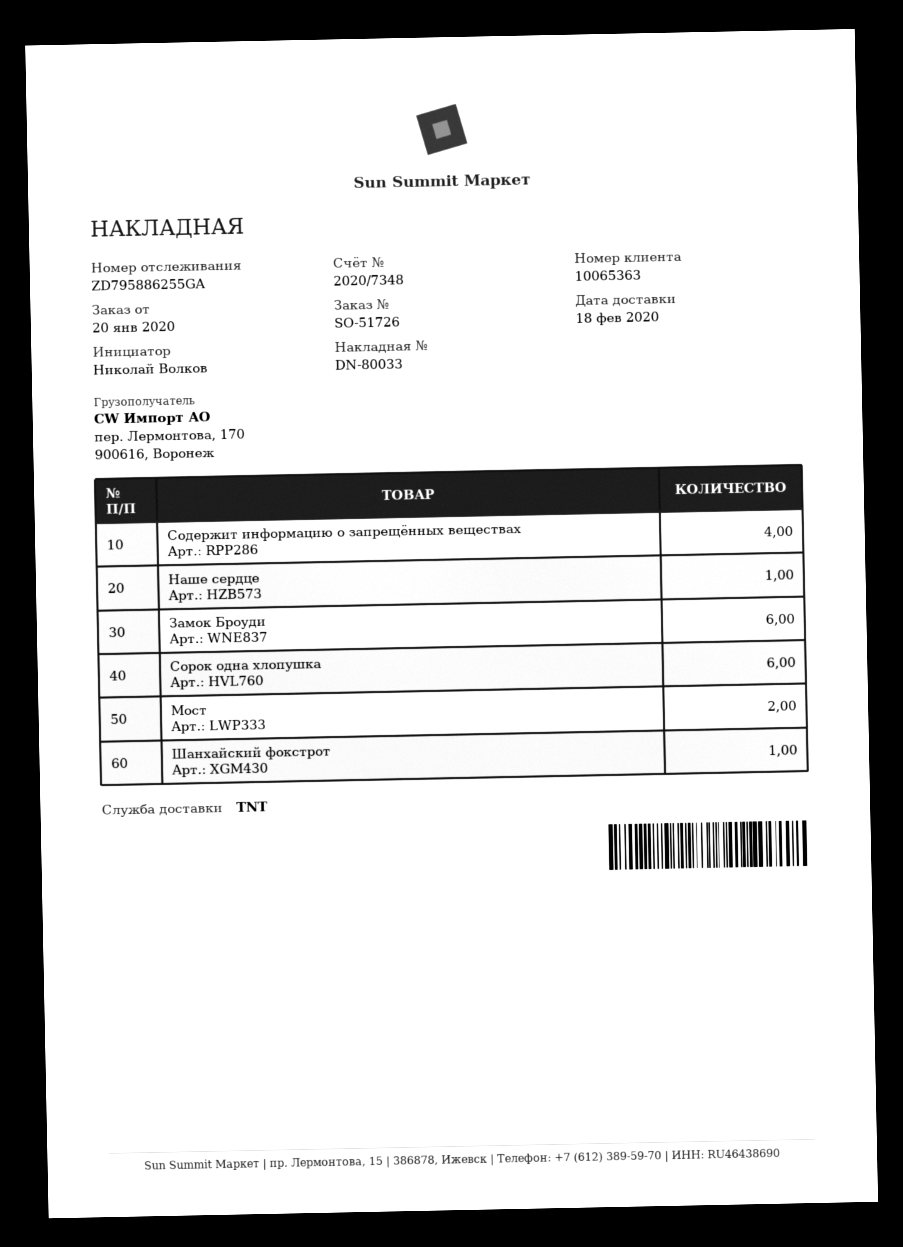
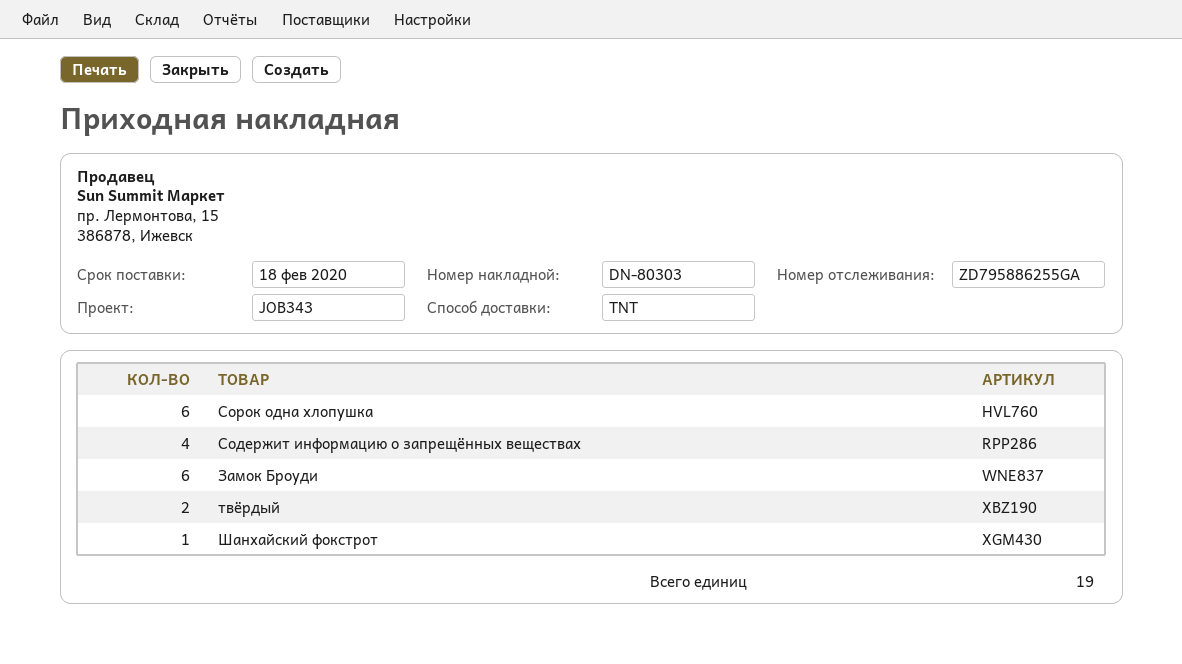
delivery note number: DN-80033 -> DN-80303
Наше сердце: 1 -> none
Мост: 2 -> none
твёрдый: none -> 2

